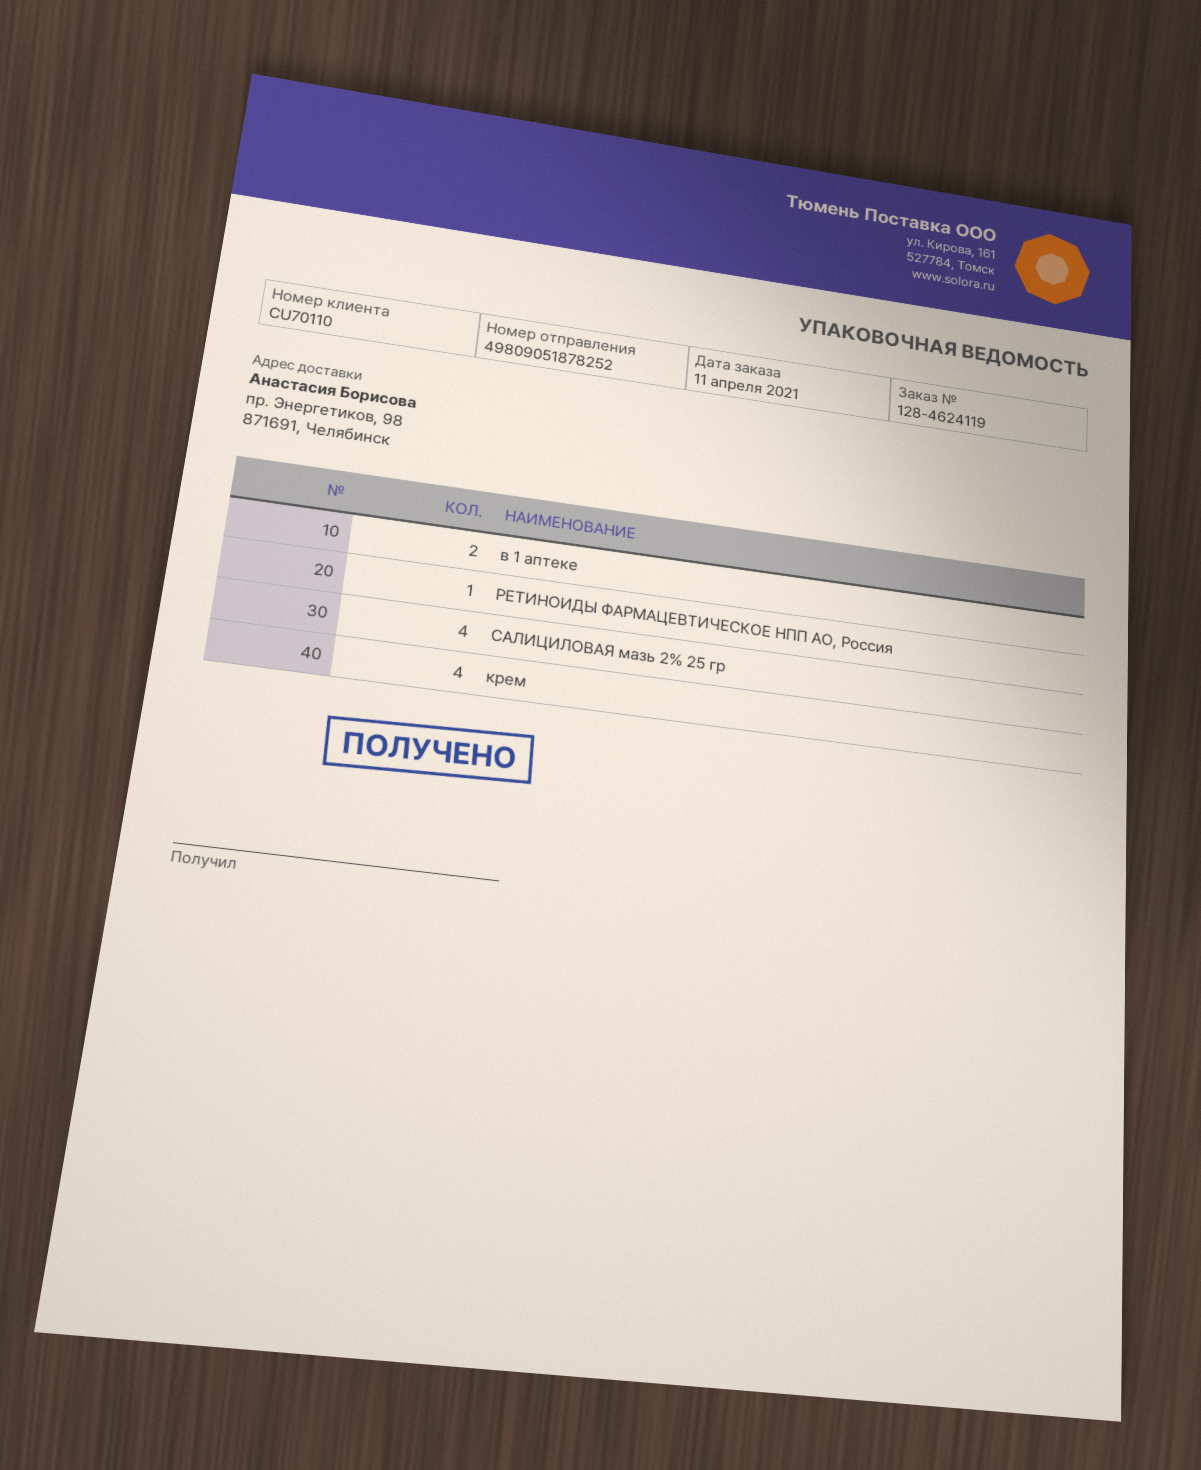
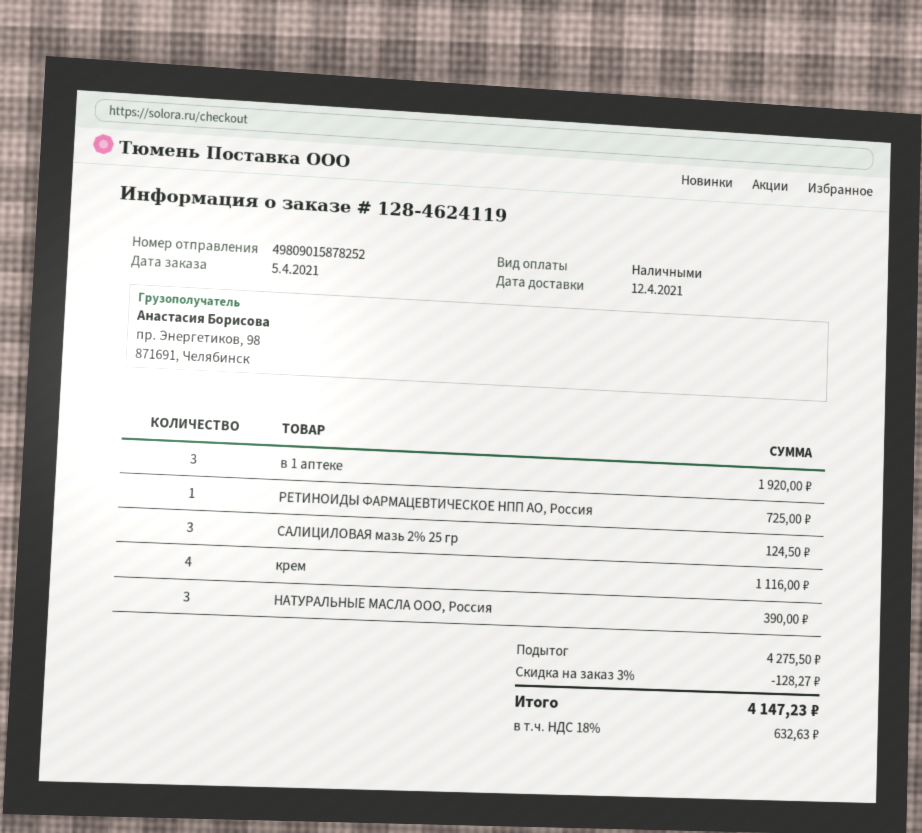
order date: 2021-04-11 -> 2021-04-05
tracking number: 49809051878252 -> 49809015878252
в 1 аптеке: 2 -> 3
САЛИЦИЛОВАЯ мазь 2% 25 гр: 4 -> 3
НАТУРАЛЬНЫЕ МАСЛА ООО, Россия: none -> 3

